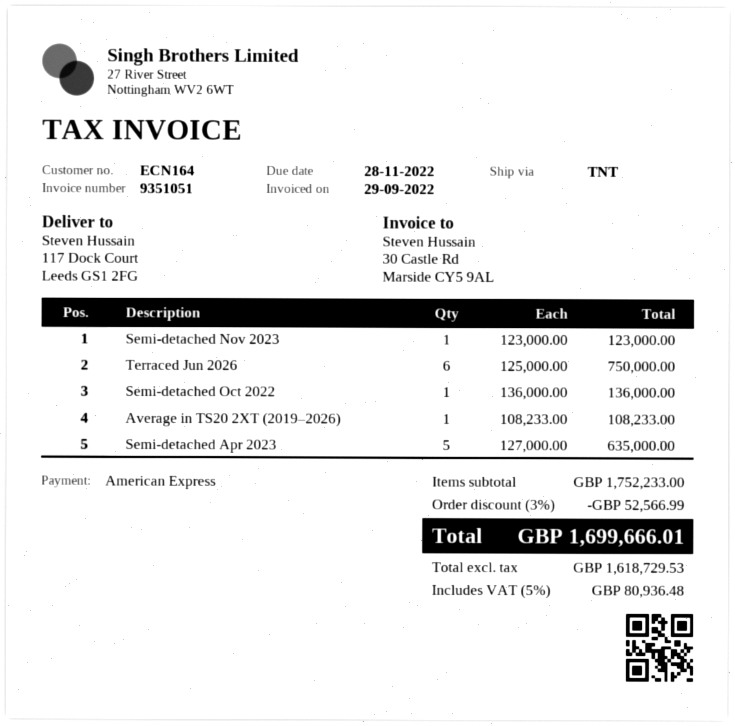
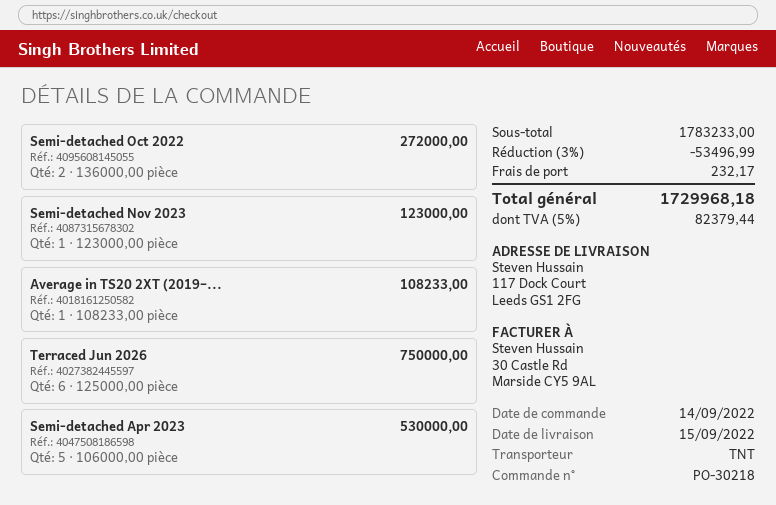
Semi-detached Oct 2022: 1 x 136000.00 = 136000.00 -> 2 x 136000.00 = 272000.00
Semi-detached Apr 2023: 5 x 127000.00 = 635000.00 -> 5 x 106000.00 = 530000.00
subtotal: 1752233.00 -> 1783233.00
discount: 3% = 52566.99 -> 3% = 53496.99
shipping: none -> 232.17
tax: 5% = 80936.48 -> 5% = 82379.44
total: 1699666.01 -> 1729968.18

